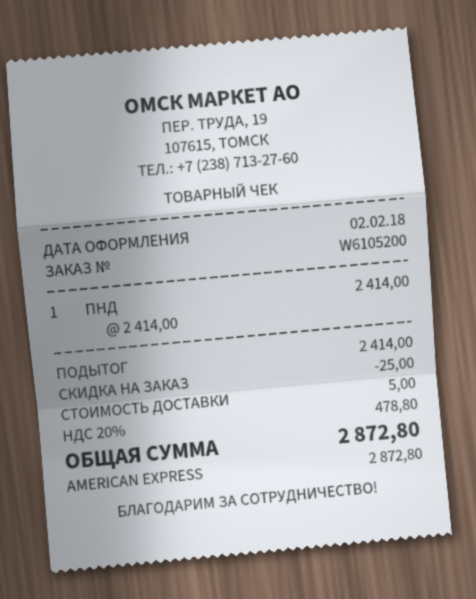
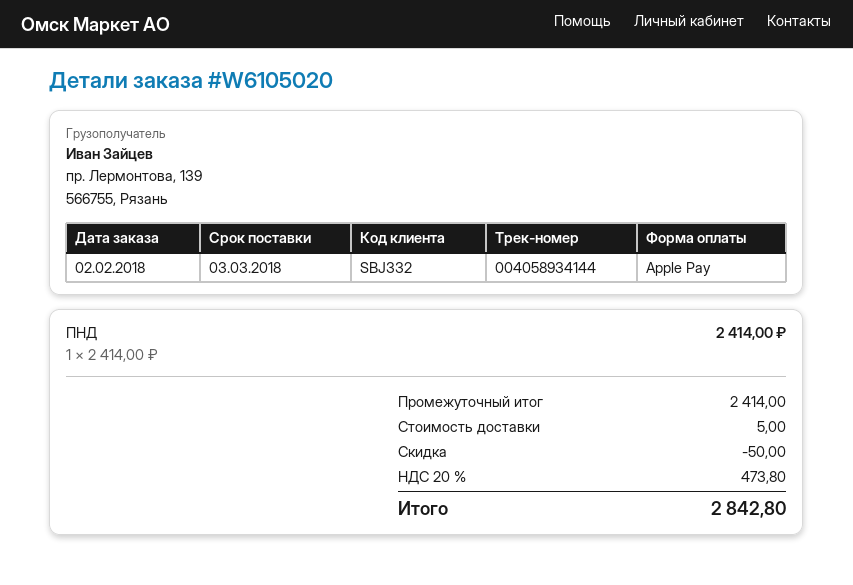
order number: W6105200 -> W6105020
payment method: American Express -> Apple Pay
discount: 25.00 -> 50.00
tax: 20% = 478.80 -> 20% = 473.80
total: 2872.80 -> 2842.80

